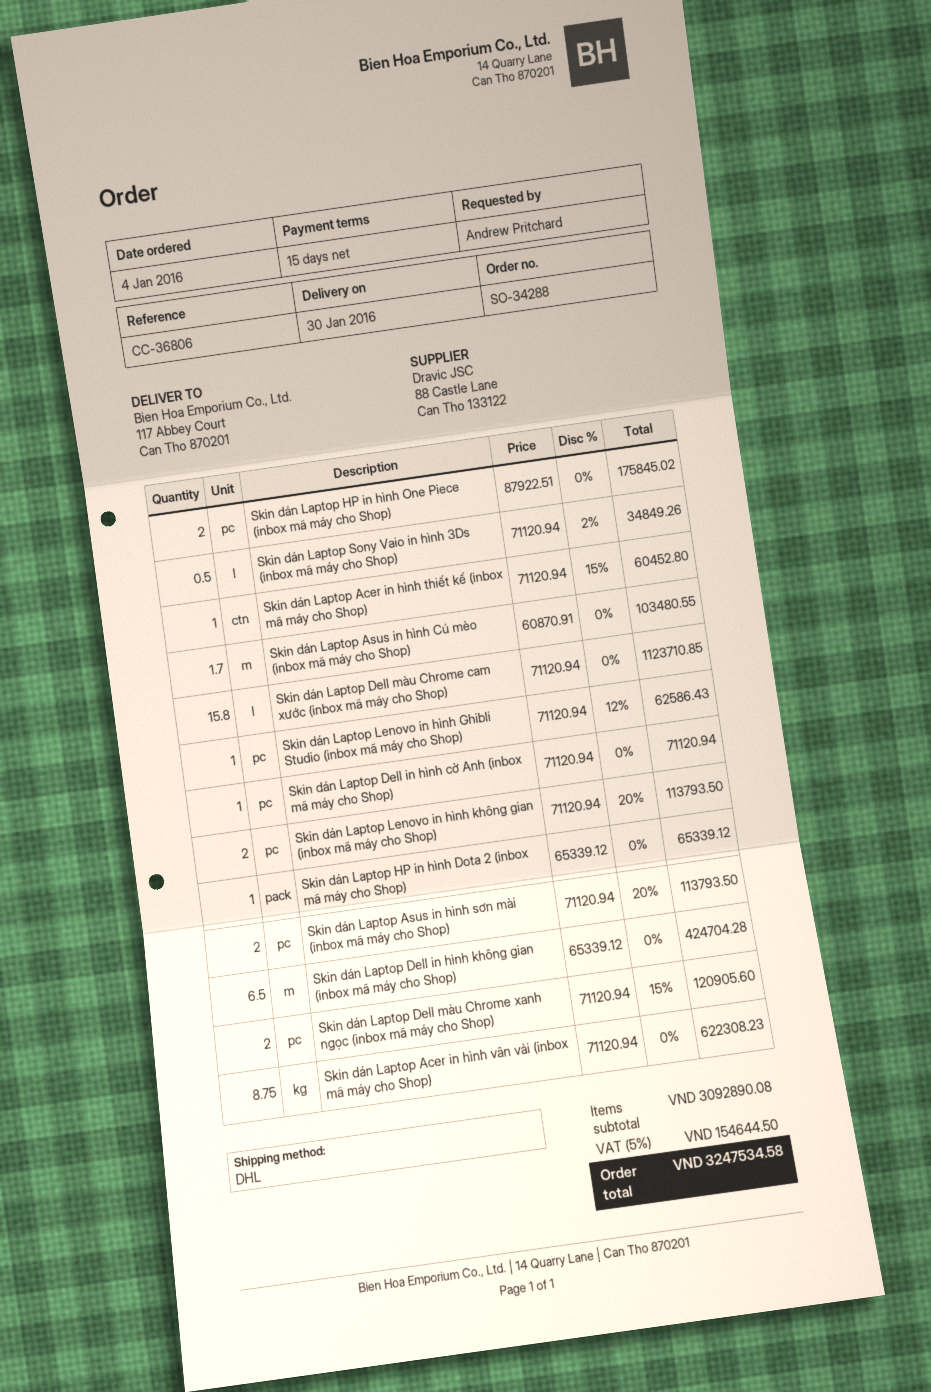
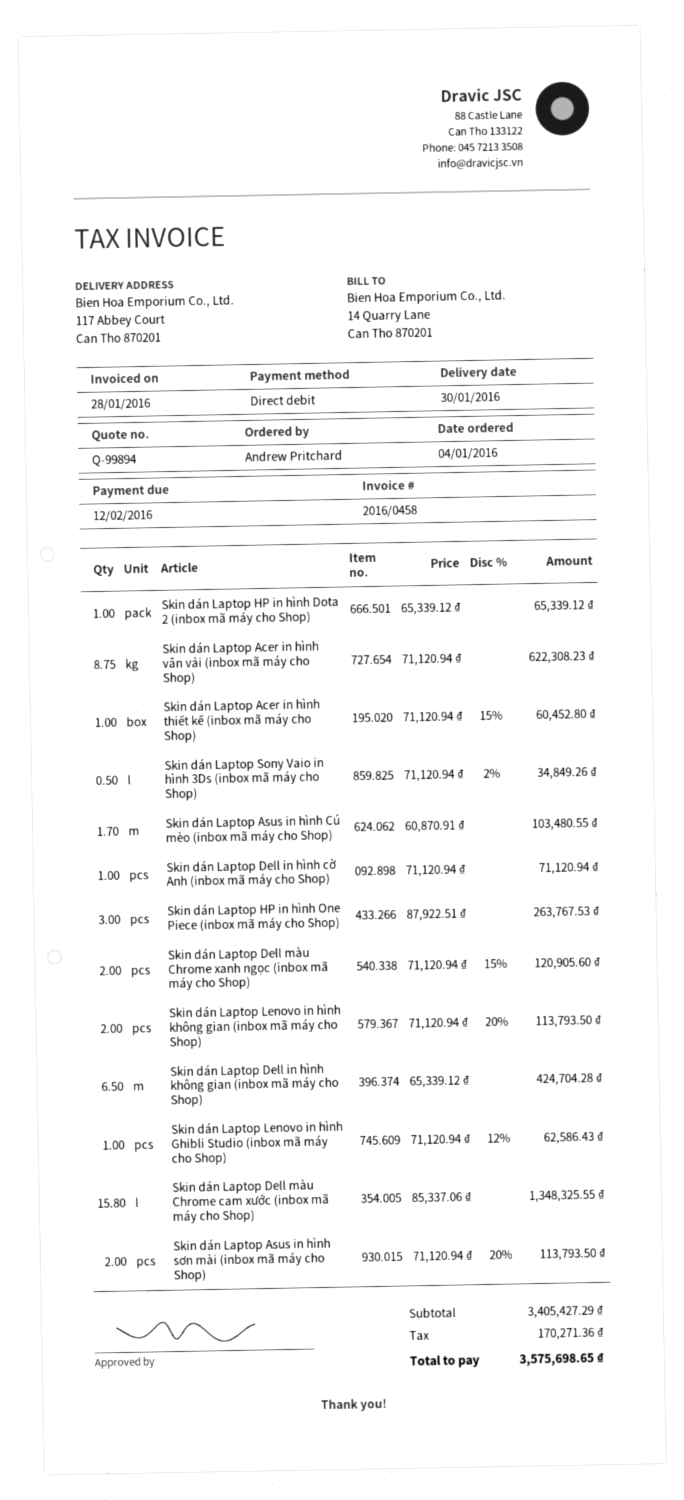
Skin dán Laptop HP in hình One Piece (inbox mã máy cho Shop): 2 x 87922.51 = 175845.02 -> 3 x 87922.51 = 263767.53
Skin dán Laptop Dell màu Chrome cam xước (inbox mã máy cho Shop): 15.8 x 71120.94 = 1123710.85 -> 15.8 x 85337.06 = 1348325.55
subtotal: 3092890.08 -> 3405427.29
tax: 154644.50 -> 170271.36
total: 3247534.58 -> 3575698.65

